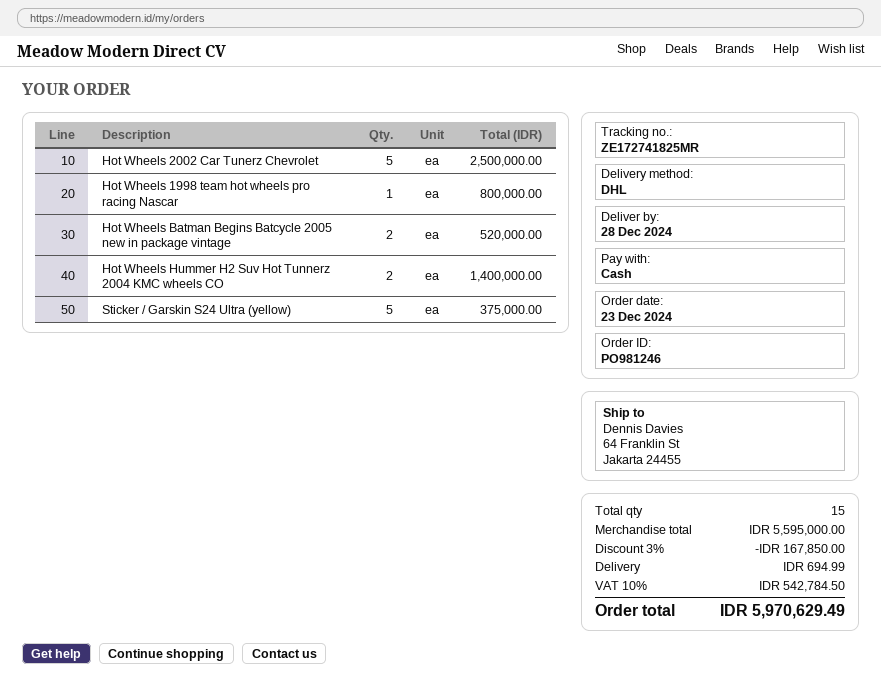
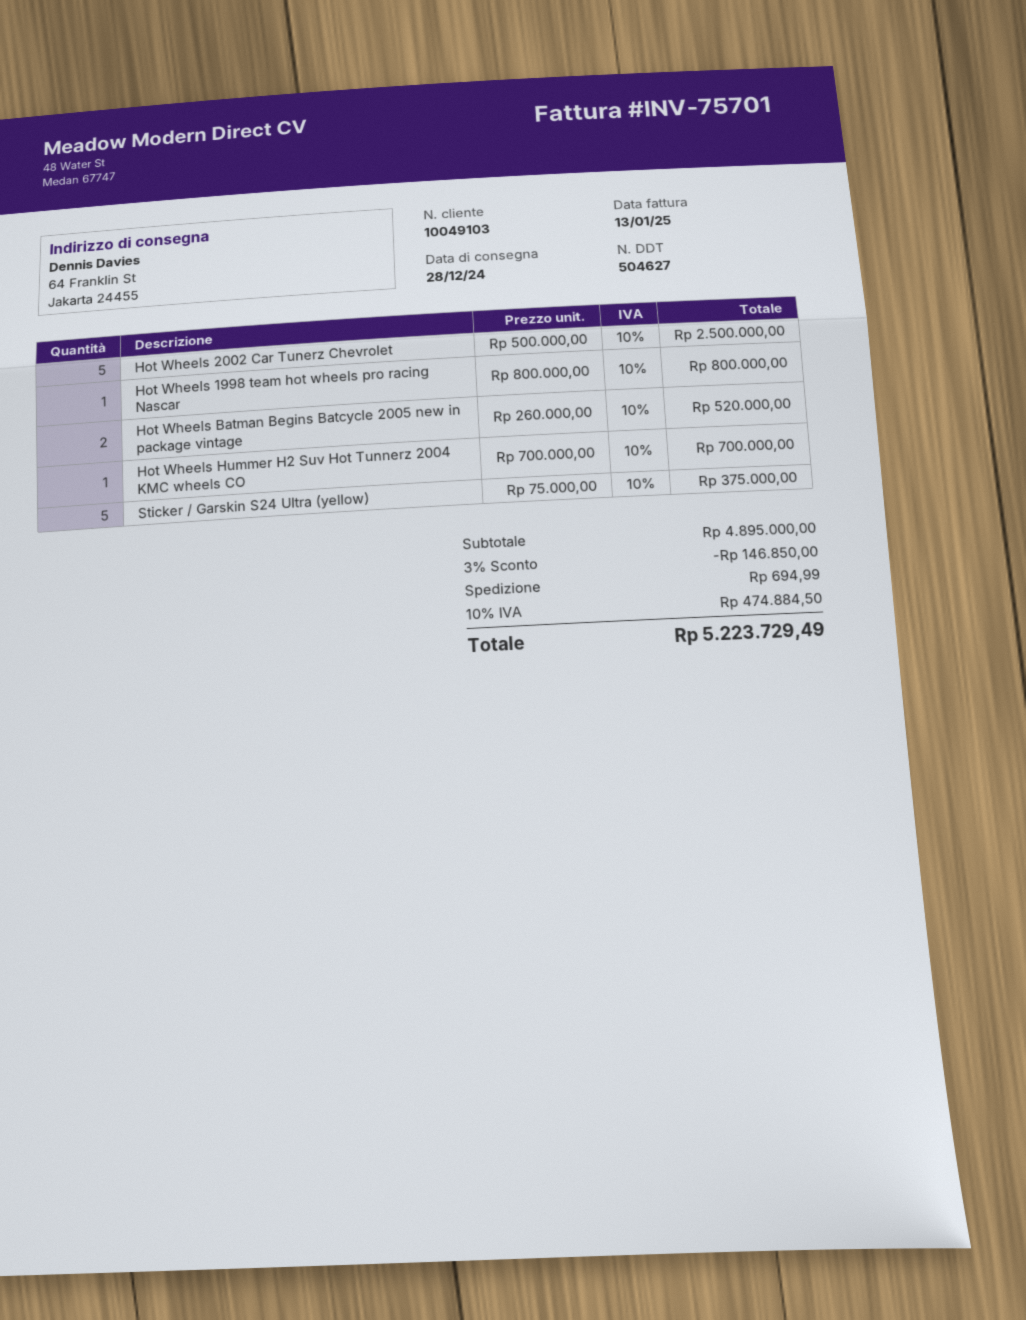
Hot Wheels Hummer H2 Suv Hot Tunnerz 2004 KMC wheels CO: 2 for 1400000.00 -> 1 for 700000.00
subtotal: 5595000.00 -> 4895000.00
discount: 3% = 167850.00 -> 3% = 146850.00
tax: 10% = 542784.50 -> 10% = 474884.50
total: 5970629.49 -> 5223729.49

